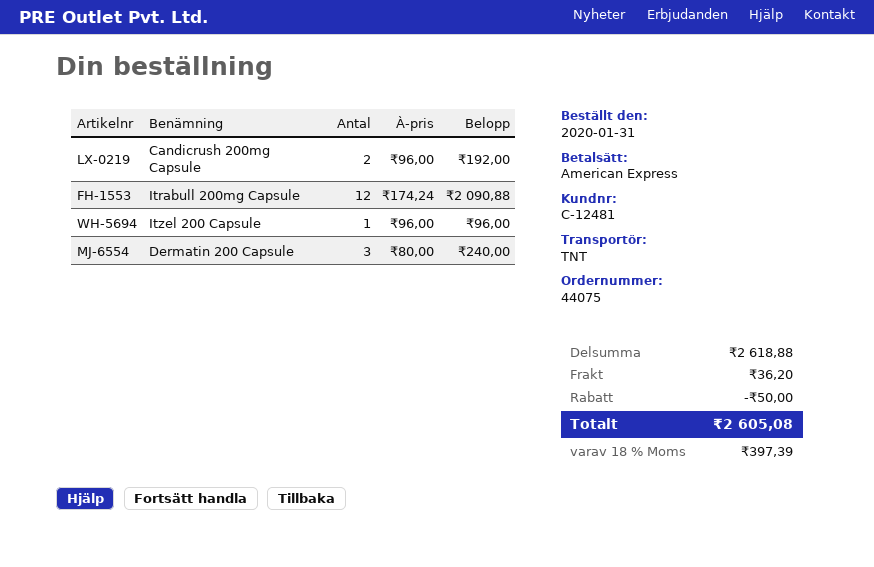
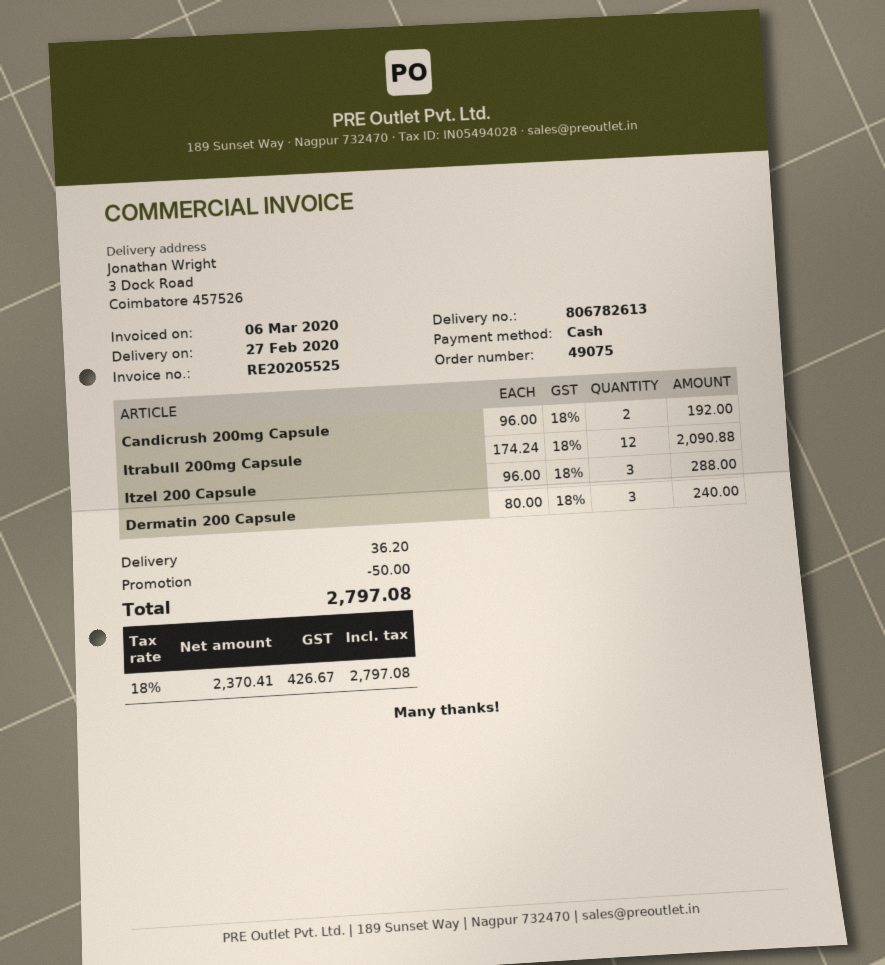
order number: 44075 -> 49075
payment method: American Express -> cash
Itzel 200 Capsule: 1 x 96.00 = 96.00 -> 3 x 96.00 = 288.00
tax: 18% = 397.39 -> 18% = 426.67
total: 2605.08 -> 2797.08

